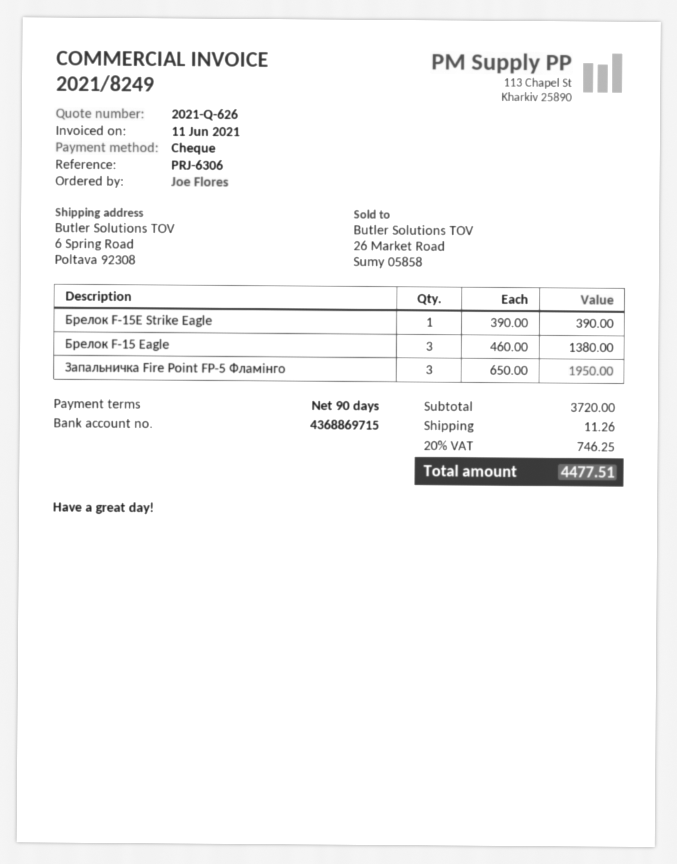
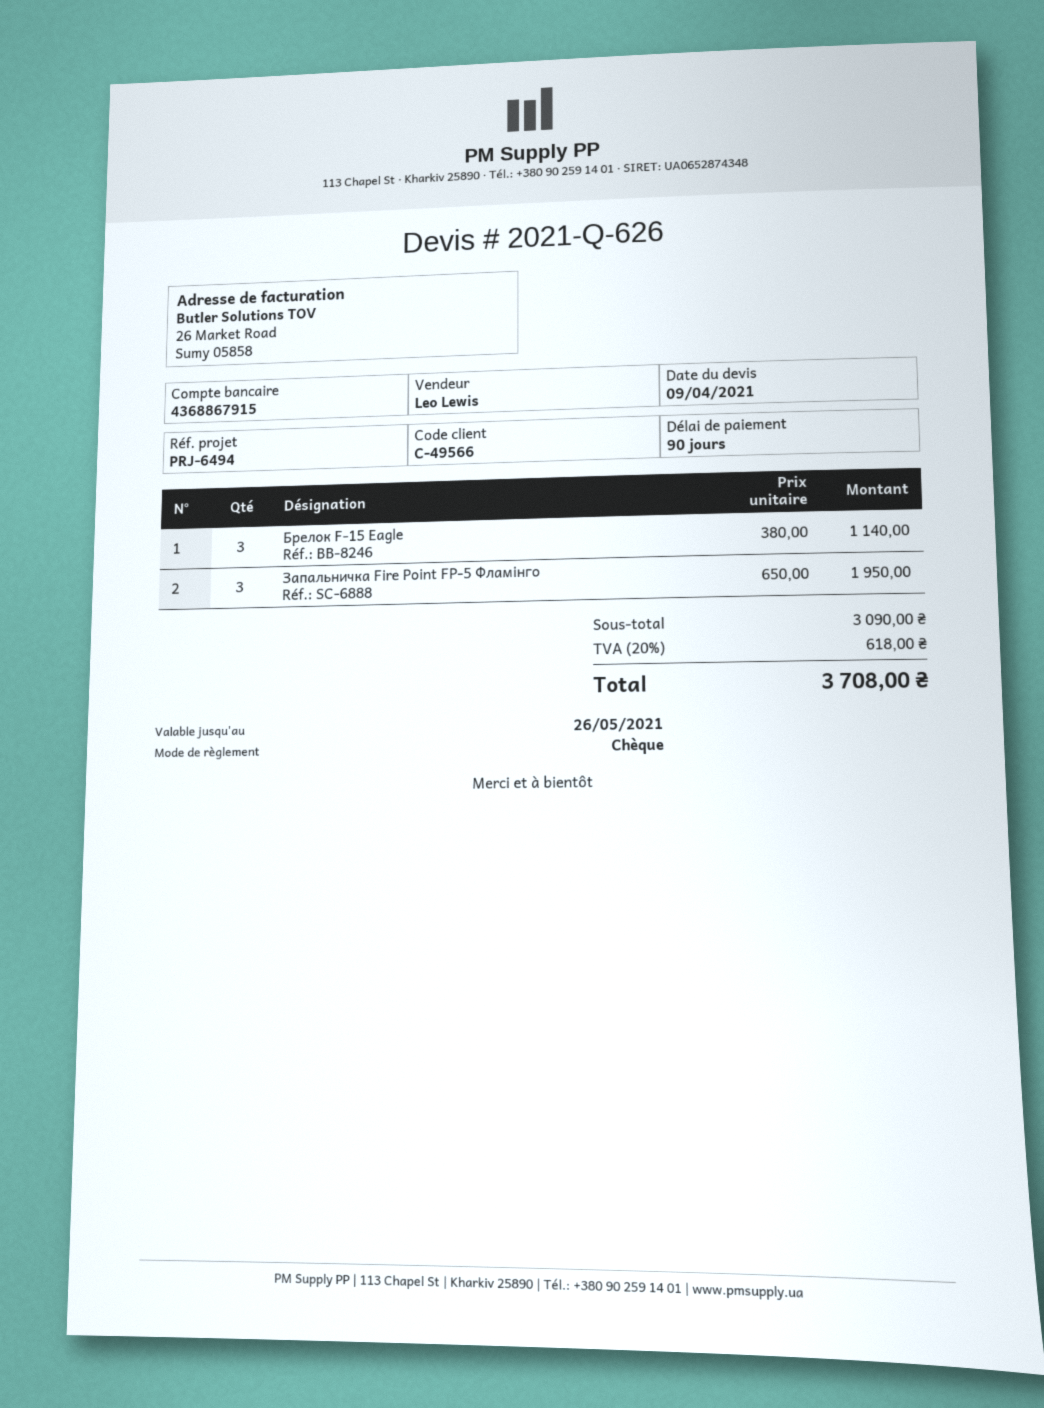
reference: PRJ-6306 -> PRJ-6494
bank account: 4368869715 -> 4368867915
Брелок F-15E Strike Eagle: 1 x 390.00 = 390.00 -> none
Брелок F-15 Eagle: 3 x 460.00 = 1380.00 -> 3 x 380.00 = 1140.00
subtotal: 3720.00 -> 3090.00
shipping: 11.26 -> none
tax: 20% = 746.25 -> 20% = 618.00
total: 4477.51 -> 3708.00

